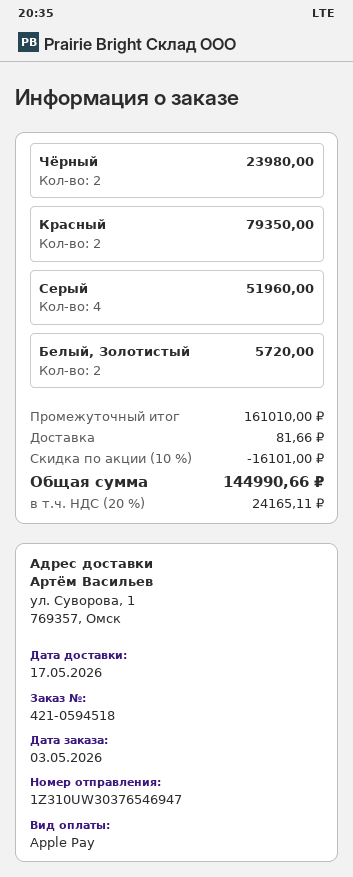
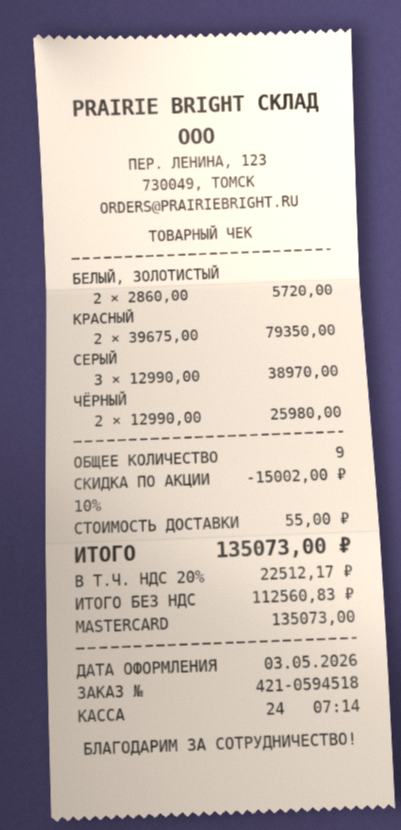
payment method: Apple Pay -> Mastercard
Чёрный: 2 for 23980.00 -> 2 for 25980.00
Серый: 4 for 51960.00 -> 3 for 38970.00
discount: 10% = 16101.00 -> 10% = 15002.00
shipping: 81.66 -> 55.00
tax: 20% = 24165.11 -> 20% = 22512.17
total: 144990.66 -> 135073.00

